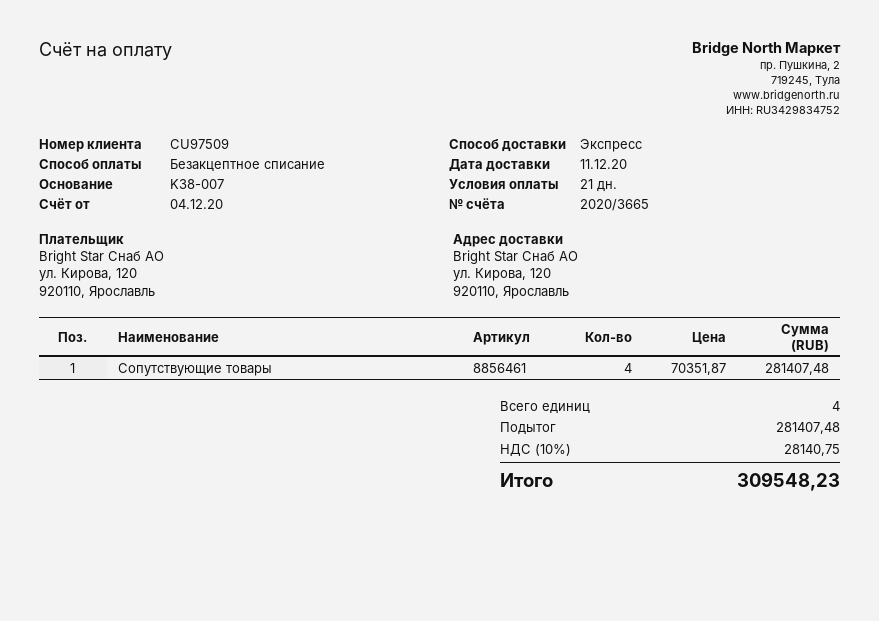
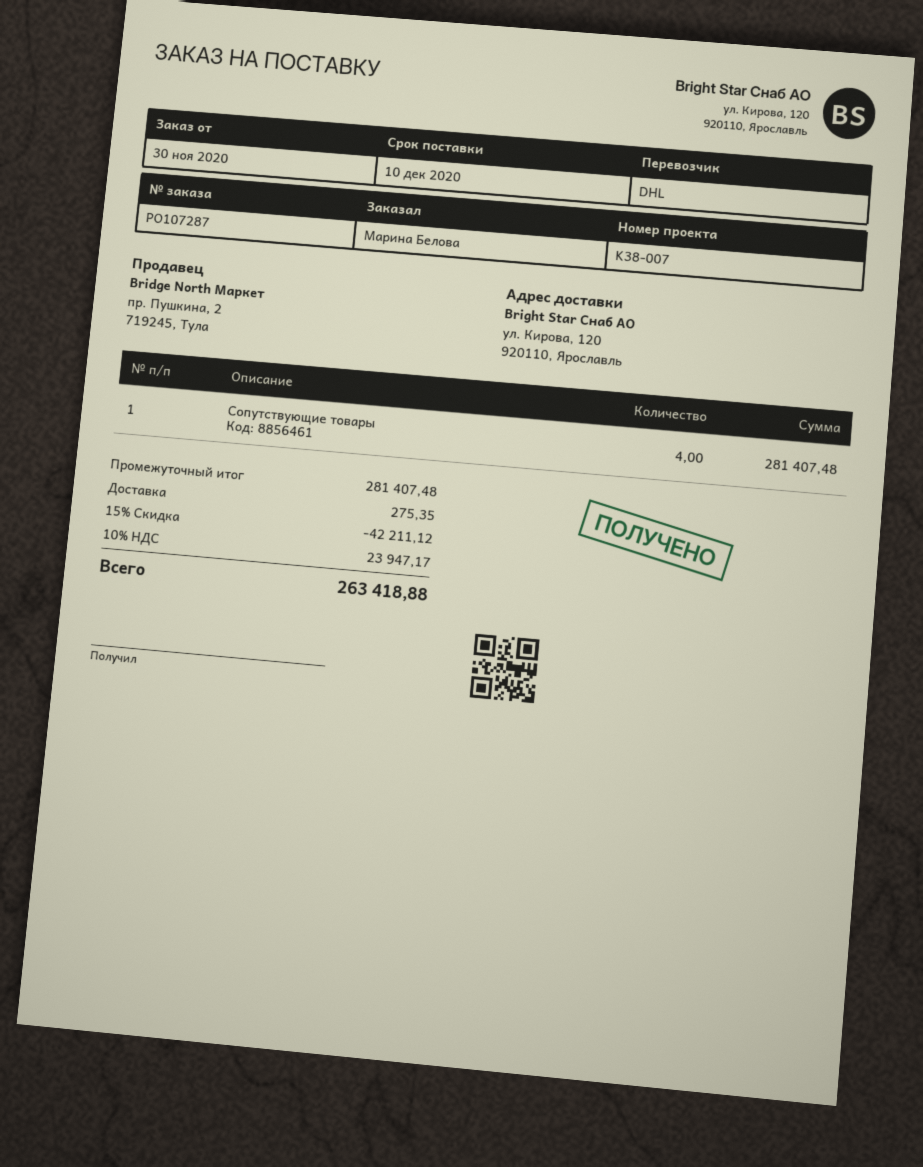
delivery date: 2020-12-11 -> 2020-12-10
shipping method: express -> DHL
discount: none -> 15% = 42211.12
shipping: none -> 275.35
tax: 10% = 28140.75 -> 10% = 23947.17
total: 309548.23 -> 263418.88

